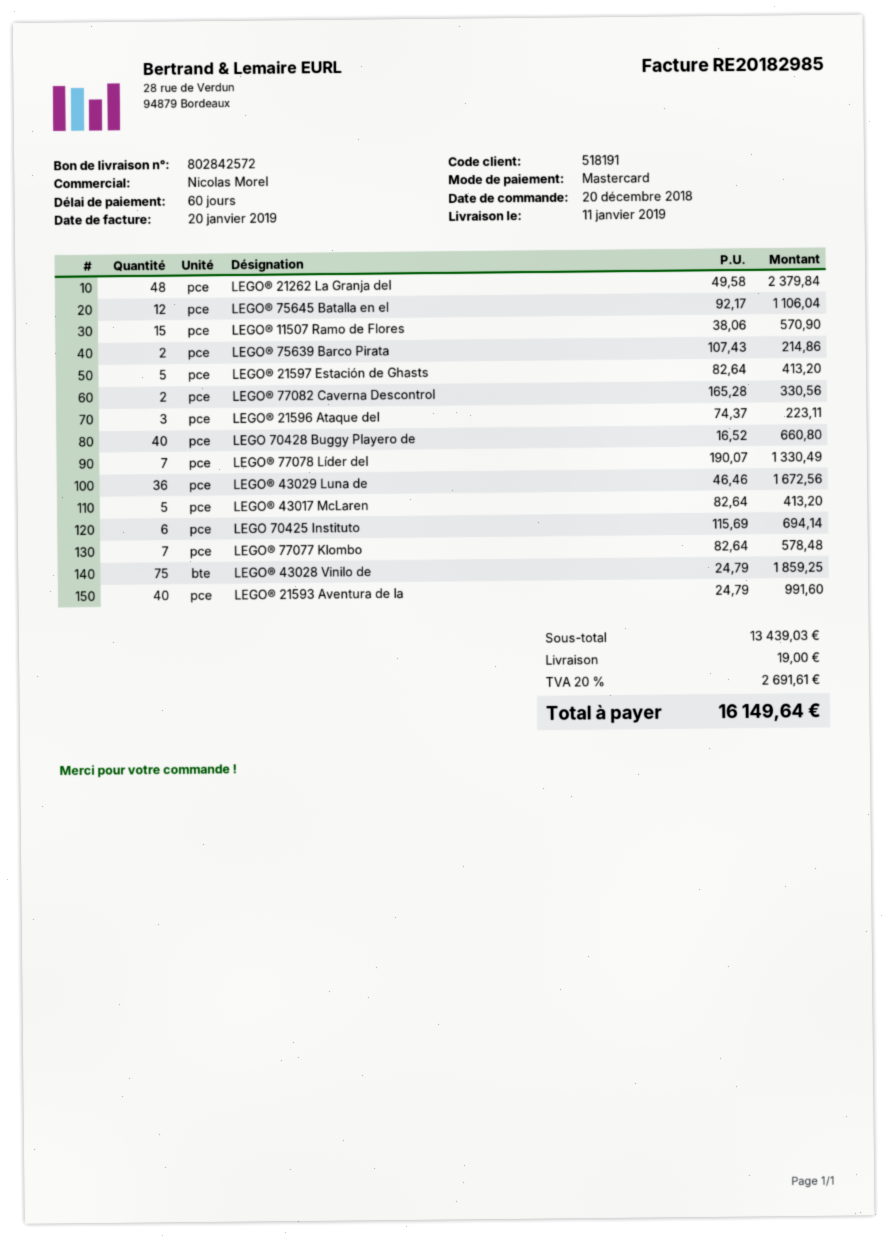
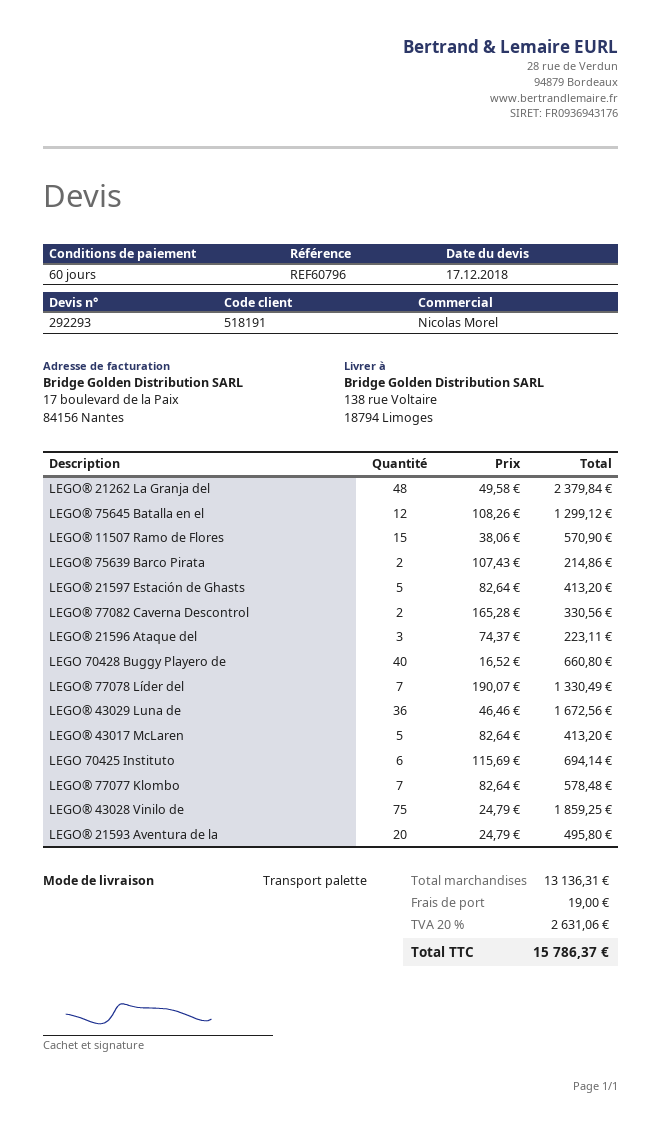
LEGO® 75645 Batalla en el: 12 x 92.17 = 1106.04 -> 12 x 108.26 = 1299.12
LEGO® 21593 Aventura de la: 40 x 24.79 = 991.60 -> 20 x 24.79 = 495.80
subtotal: 13439.03 -> 13136.31
tax: 20% = 2691.61 -> 20% = 2631.06
total: 16149.64 -> 15786.37

